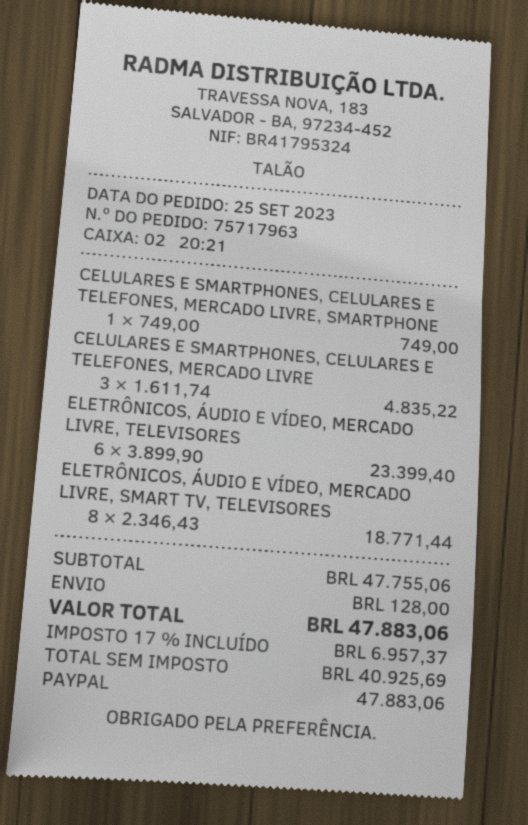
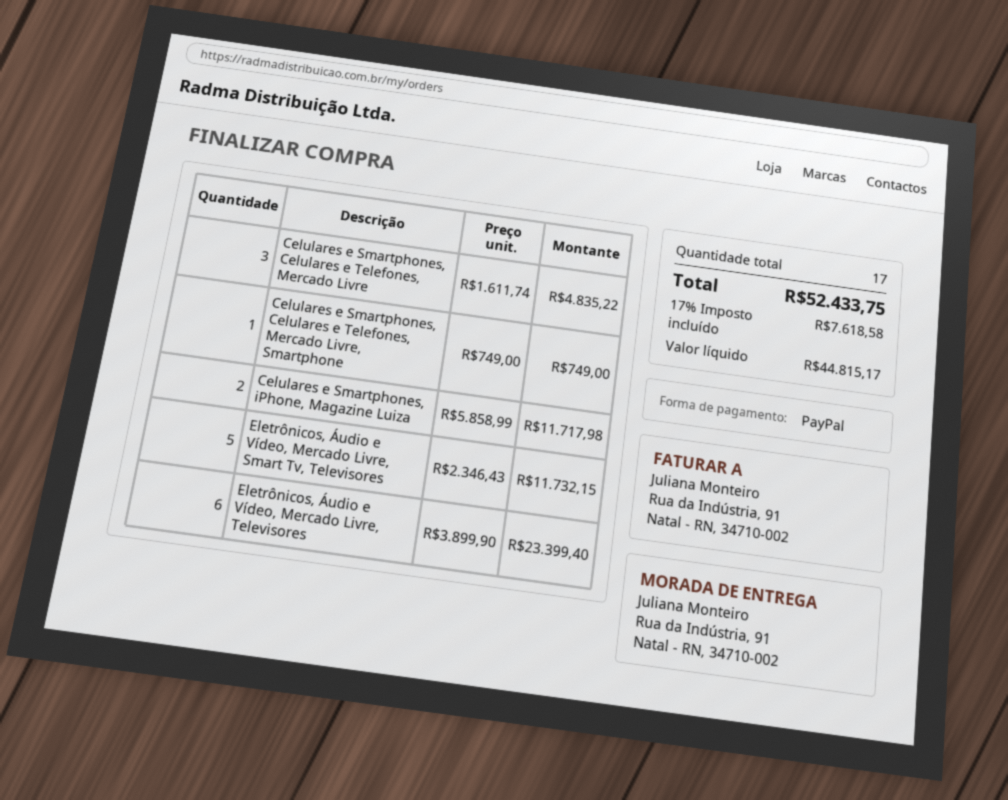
ELETRÔNICOS, ÁUDIO E VÍDEO, MERCADO LIVRE, SMART TV, TELEVISORES: 8 x 2346.43 = 18771.44 -> 5 x 2346.43 = 11732.15
Celulares e Smartphones, iPhone, Magazine Luiza: none -> 2 x 5858.99 = 11717.98
shipping: 128.00 -> none
net: 40925.69 -> 44815.17
tax: 17% = 6957.37 -> 17% = 7618.58
total: 47883.06 -> 52433.75

